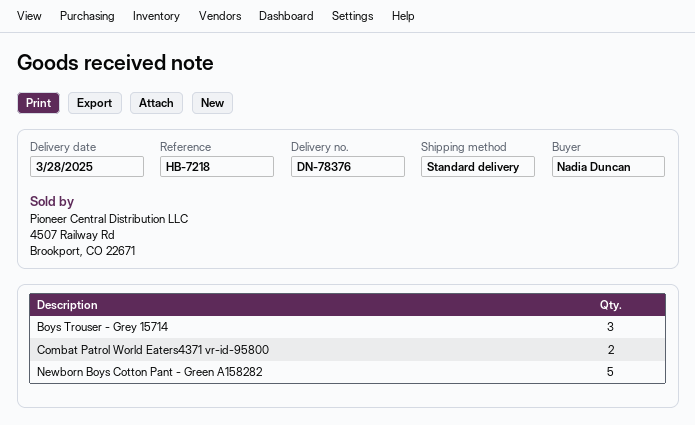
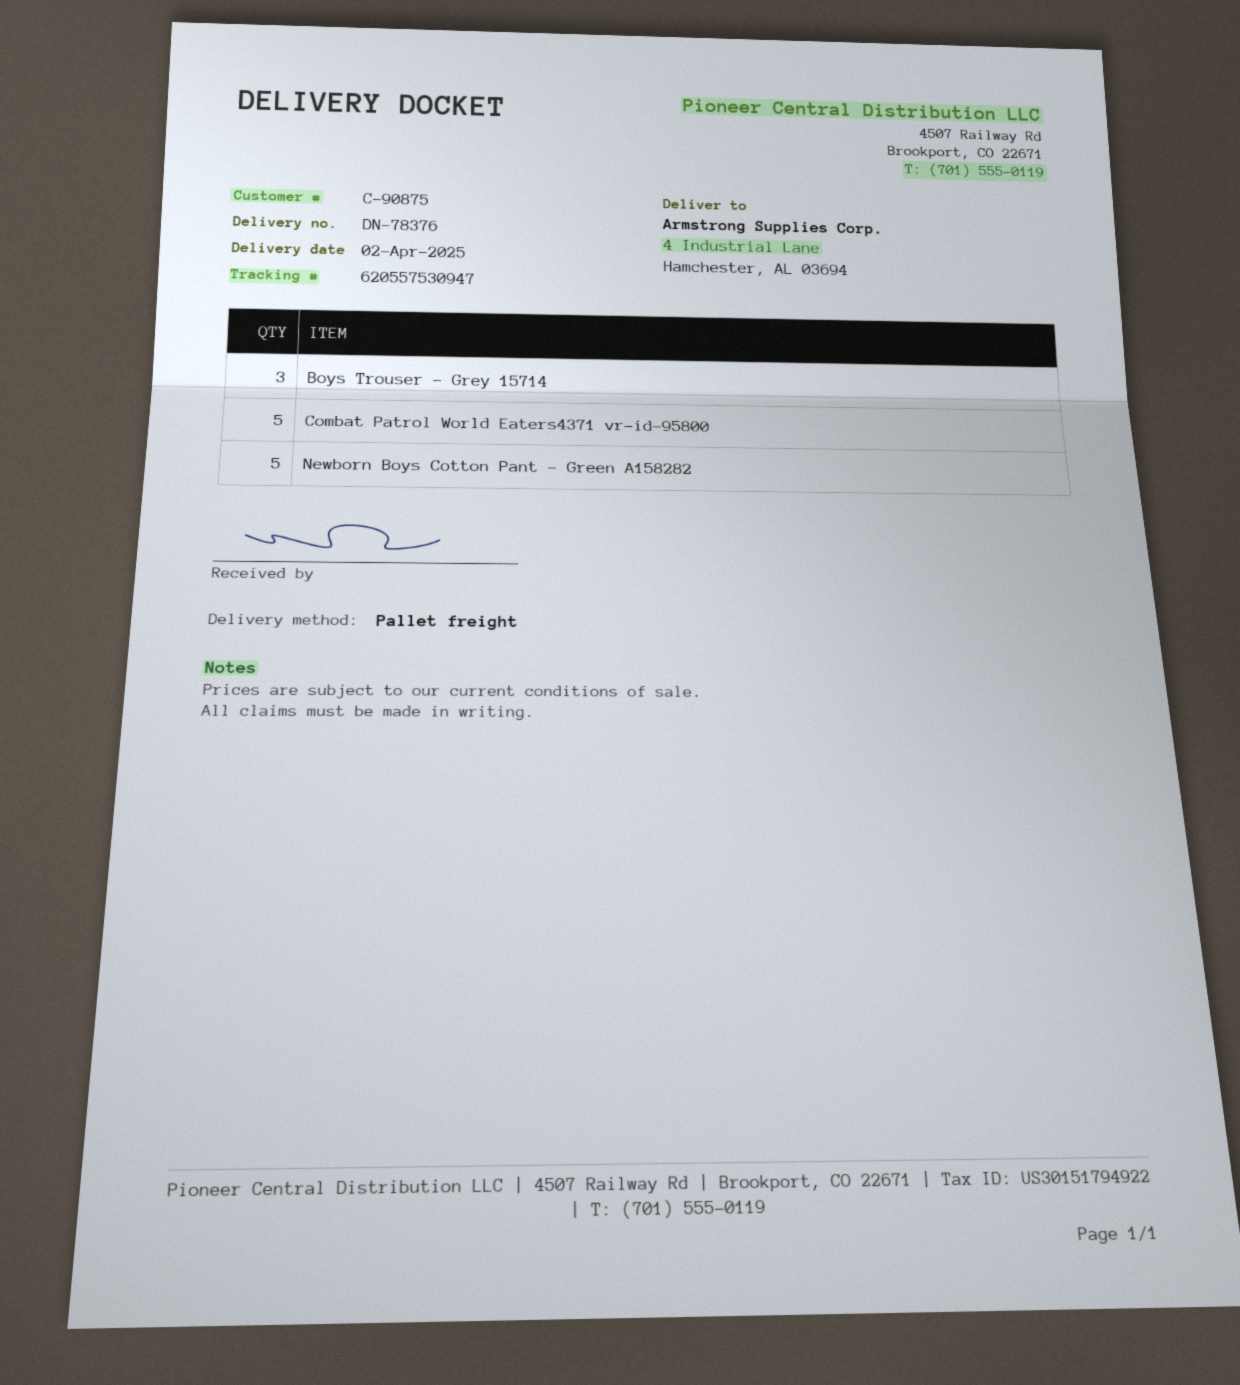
delivery date: 2025-03-28 -> 2025-04-02
shipping method: standard -> pallet freight
Combat Patrol World Eaters4371 vr-id-95800: 2 -> 5

